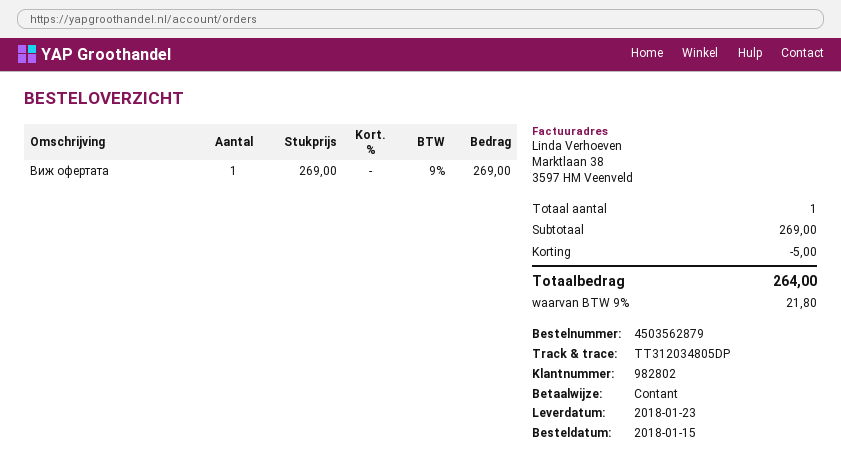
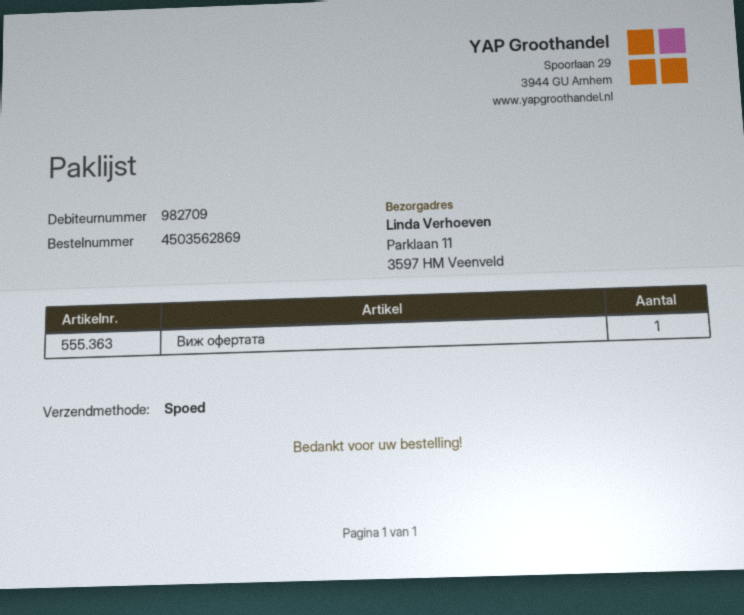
order number: 4503562879 -> 4503562869
customer number: 982802 -> 982709

